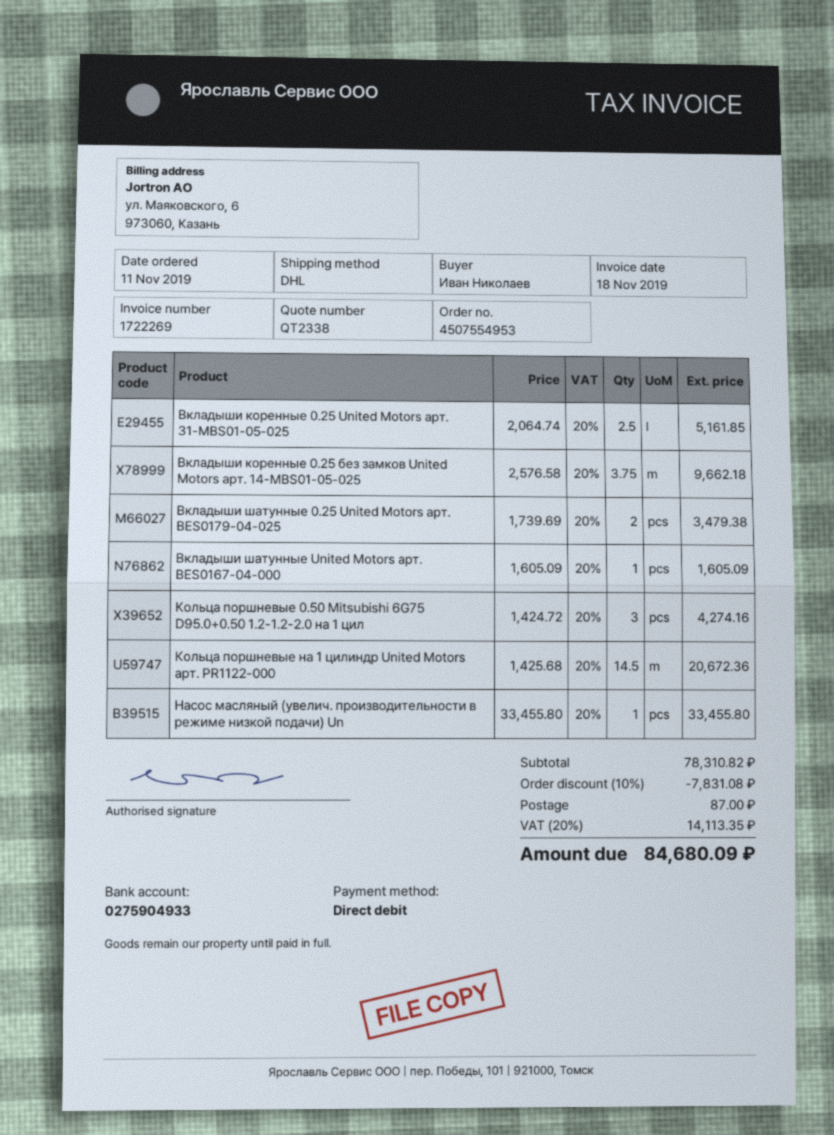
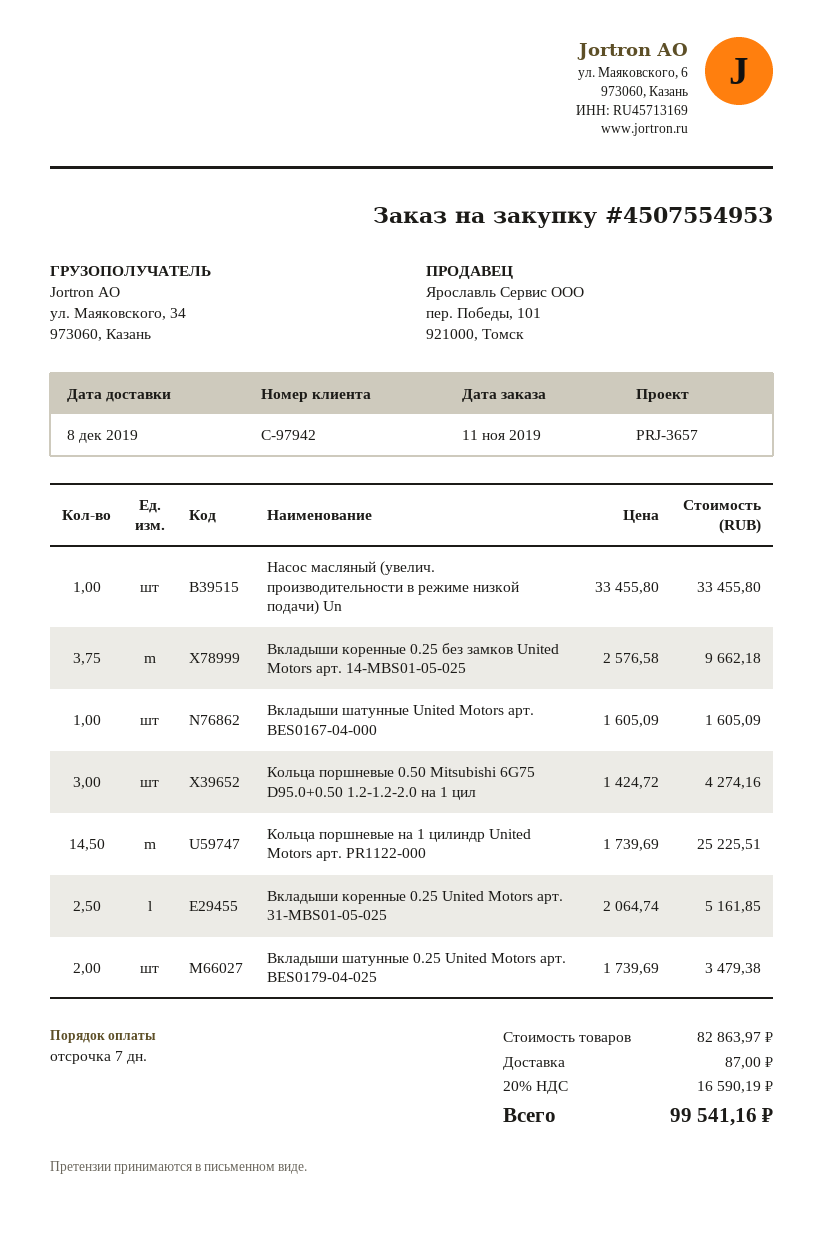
Кольца поршневые на 1 цилиндр United Motors арт. PR1122-000: 14.5 x 1425.68 = 20672.36 -> 14.5 x 1739.69 = 25225.51
subtotal: 78310.82 -> 82863.97
discount: 10% = 7831.08 -> none
tax: 20% = 14113.35 -> 20% = 16590.19
total: 84680.09 -> 99541.16

